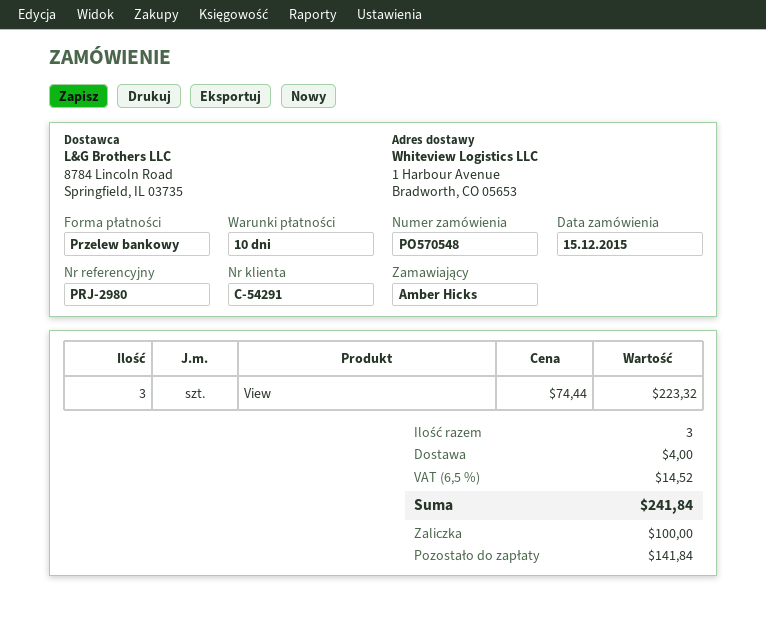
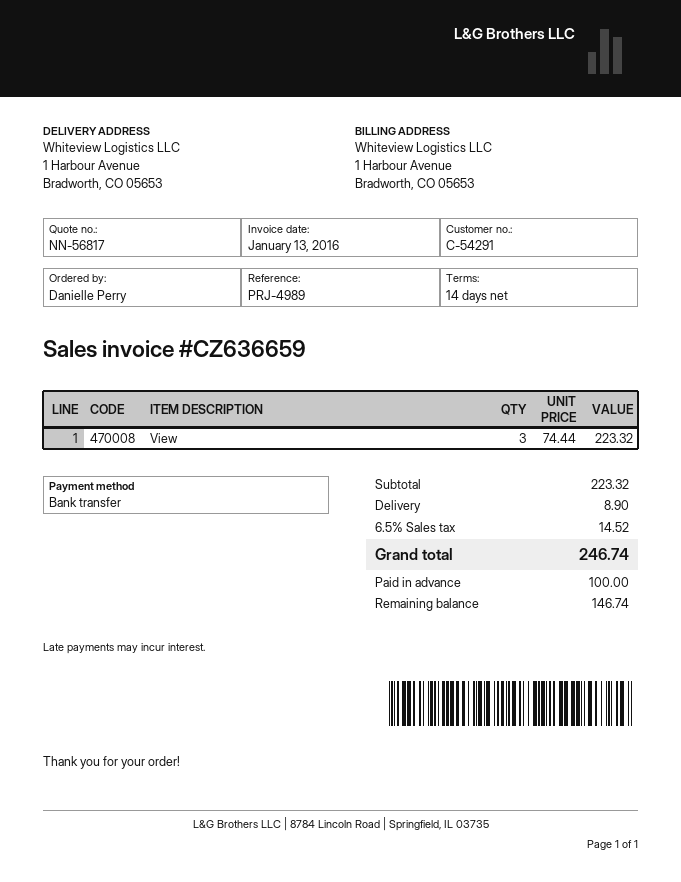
payment terms: 10 days -> 14 days
reference: PRJ-2980 -> PRJ-4989
ordered by: Amber Hicks -> Danielle Perry
shipping: 4.00 -> 8.90
total: 241.84 -> 246.74
balance: 141.84 -> 146.74

